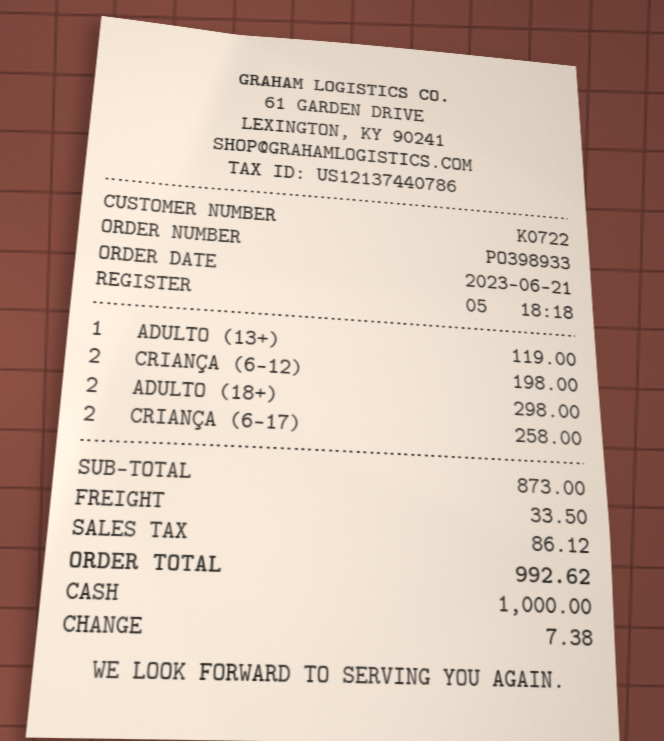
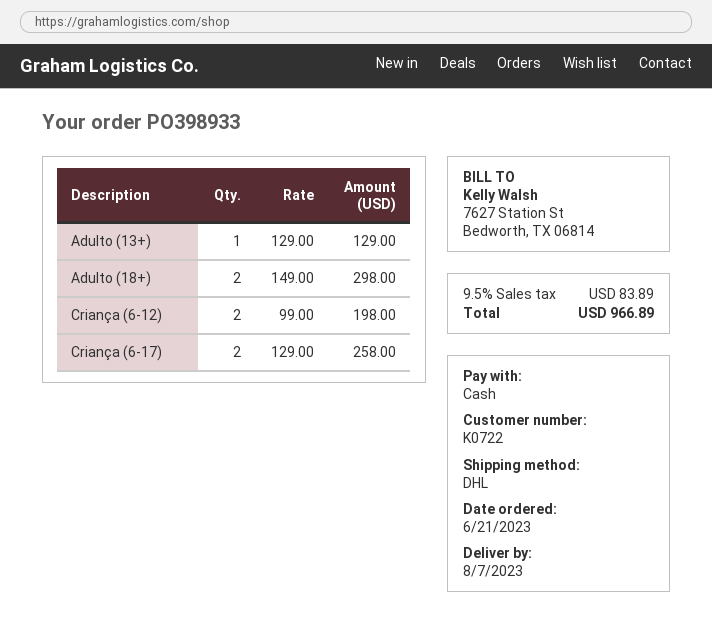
ADULTO (13+): 1 for 119.00 -> 1 for 129.00
shipping: 33.50 -> none
tax: 86.12 -> 83.89
total: 992.62 -> 966.89

